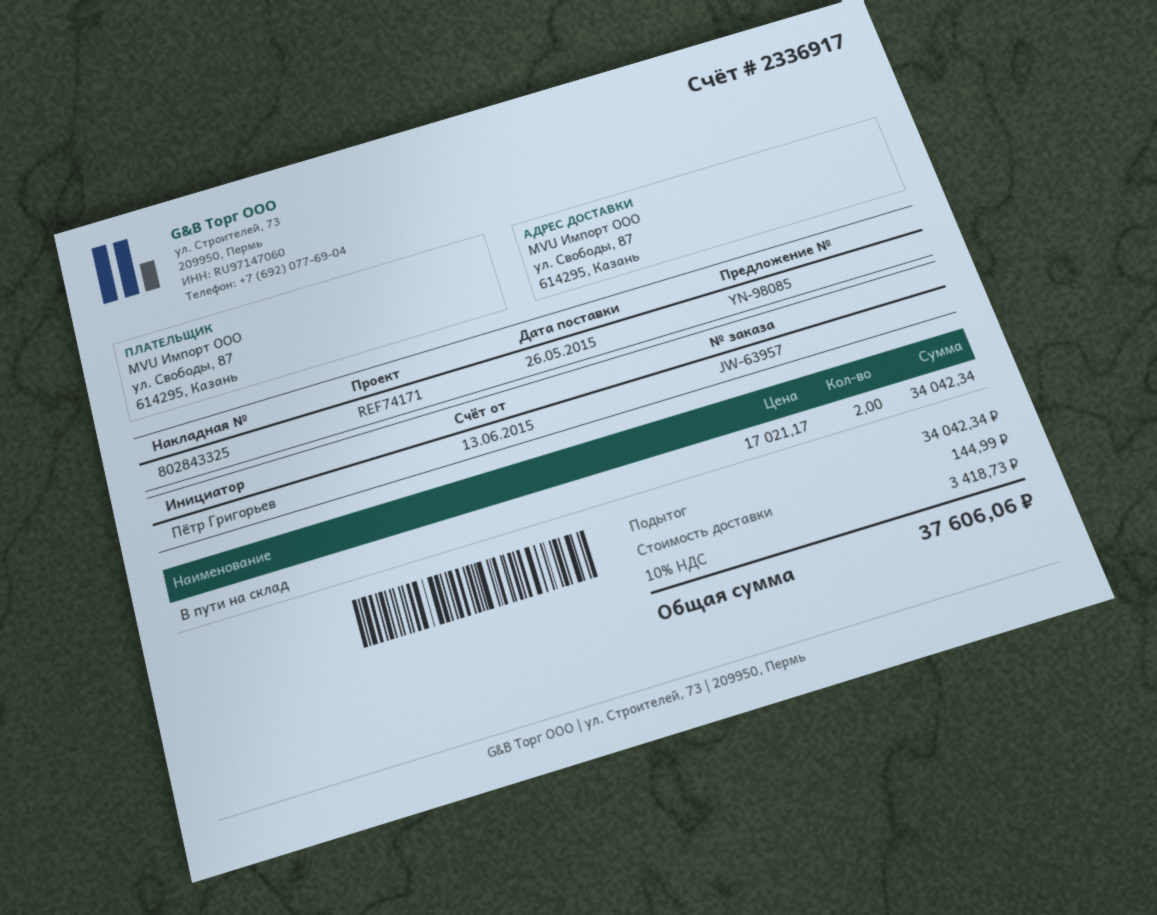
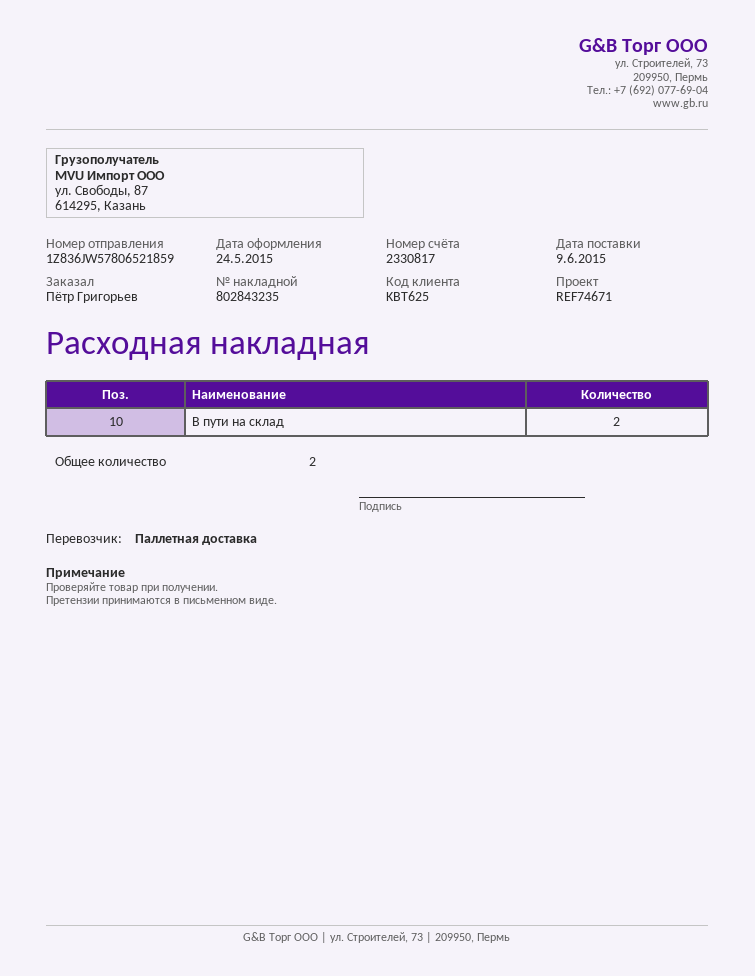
delivery note number: 802843325 -> 802843235
delivery date: 2015-05-26 -> 2015-06-09
invoice number: 2336917 -> 2330817
reference: REF74171 -> REF74671

